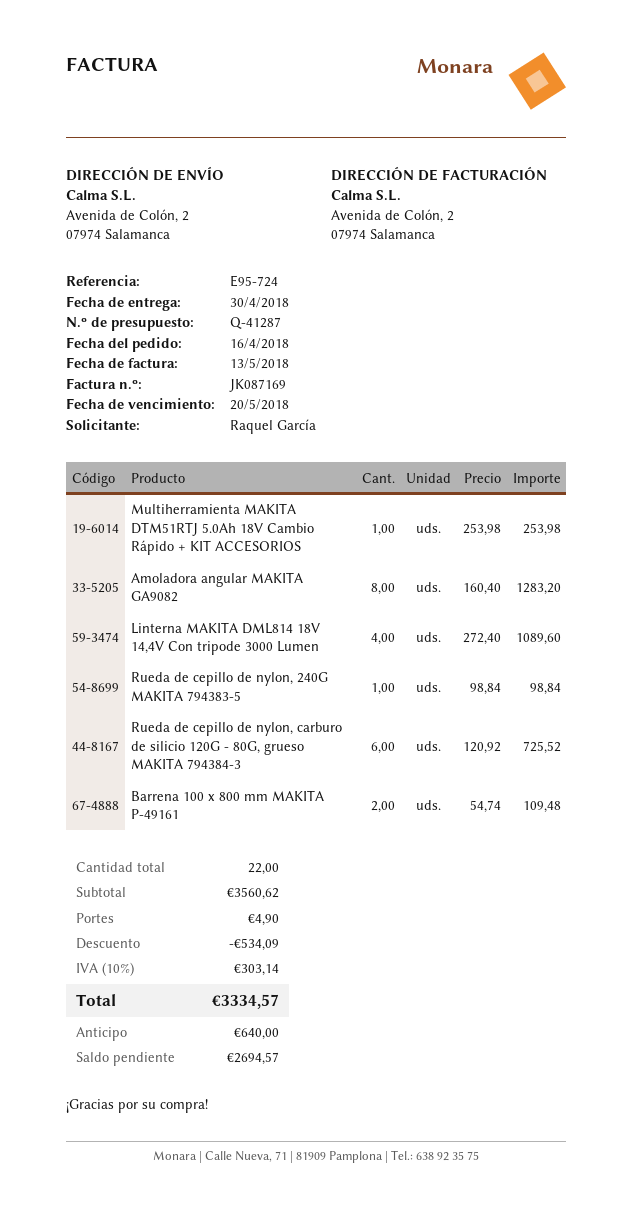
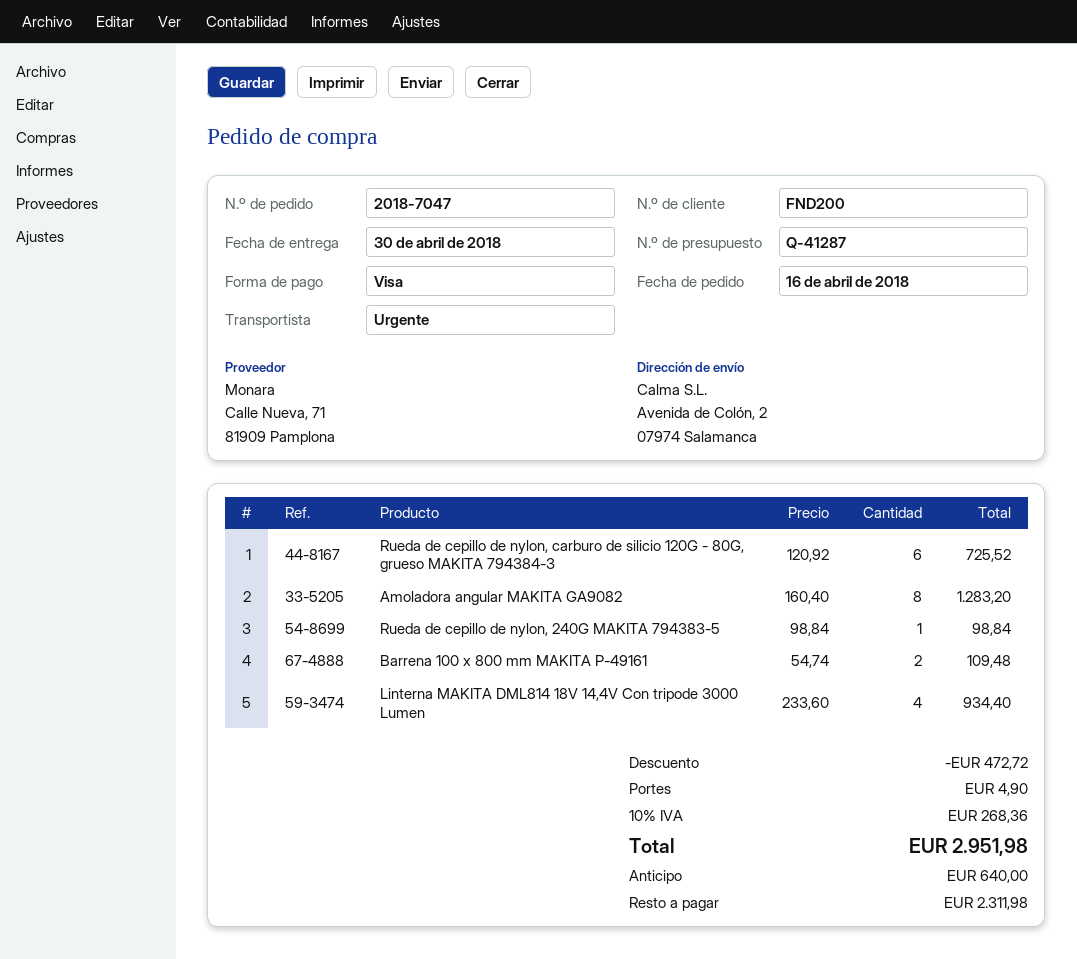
Multiherramienta MAKITA DTM51RTJ 5.0Ah 18V Cambio Rápido + KIT ACCESORIOS: 1 x 253.98 = 253.98 -> none
Linterna MAKITA DML814 18V 14,4V Con tripode 3000 Lumen: 4 x 272.40 = 1089.60 -> 4 x 233.60 = 934.40
discount: 534.09 -> 472.72
tax: 10% = 303.14 -> 10% = 268.36
total: 3334.57 -> 2951.98
balance: 2694.57 -> 2311.98

